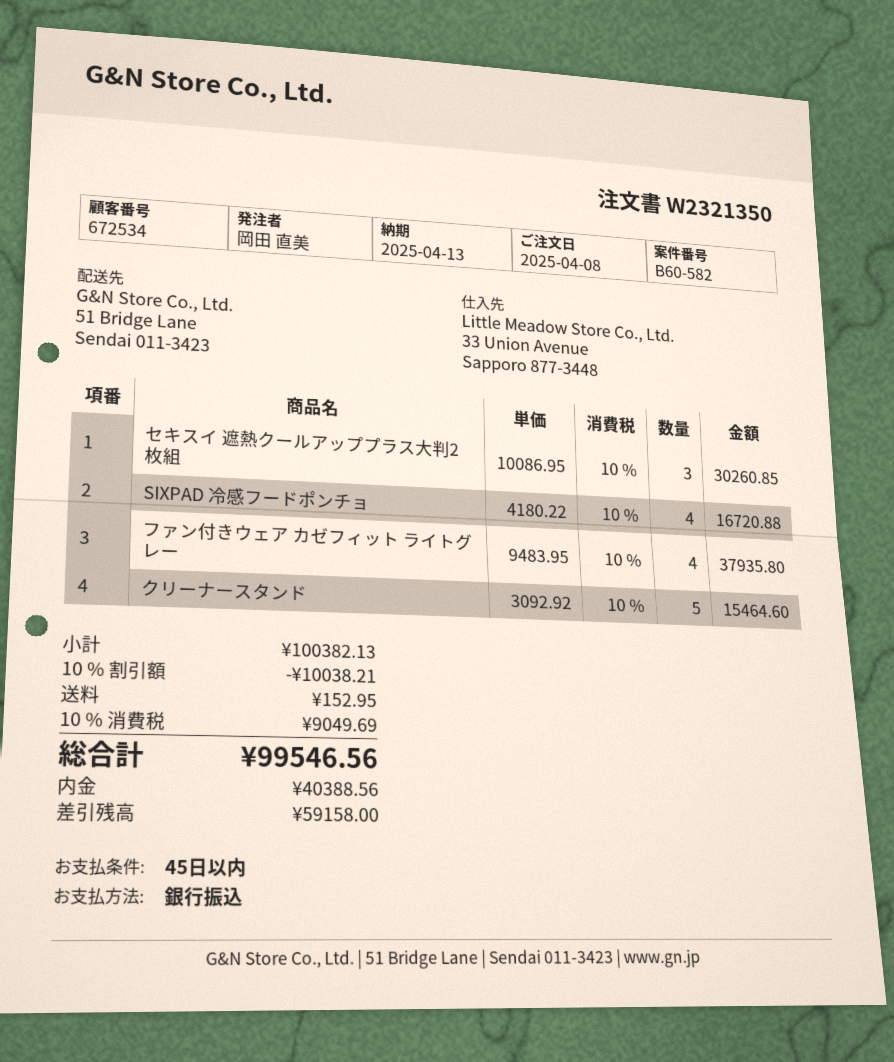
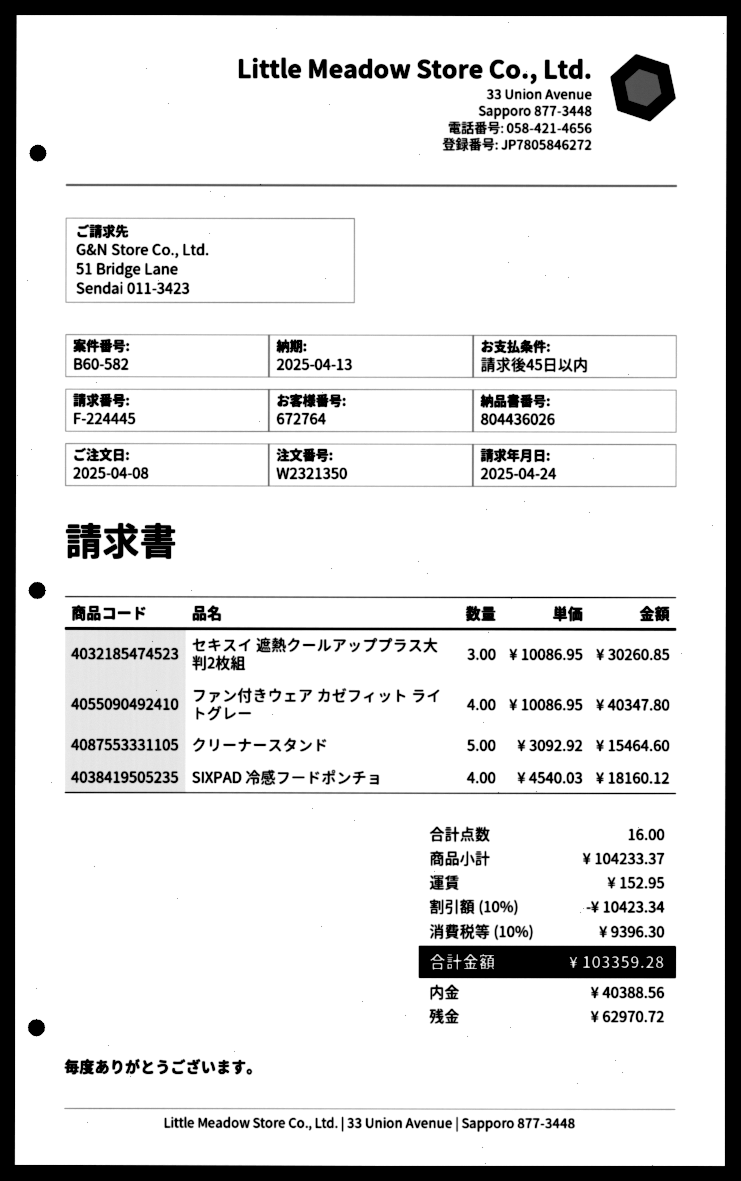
customer number: 672534 -> 672764
SIXPAD 冷感フードポンチョ: 4 x 4180.22 = 16720.88 -> 4 x 4540.03 = 18160.12
ファン付きウェア カゼフィット ライトグレー: 4 x 9483.95 = 37935.80 -> 4 x 10086.95 = 40347.80
subtotal: 100382.13 -> 104233.37
discount: 10% = 10038.21 -> 10% = 10423.34
tax: 10% = 9049.69 -> 10% = 9396.30
total: 99546.56 -> 103359.28
balance: 59158.00 -> 62970.72

